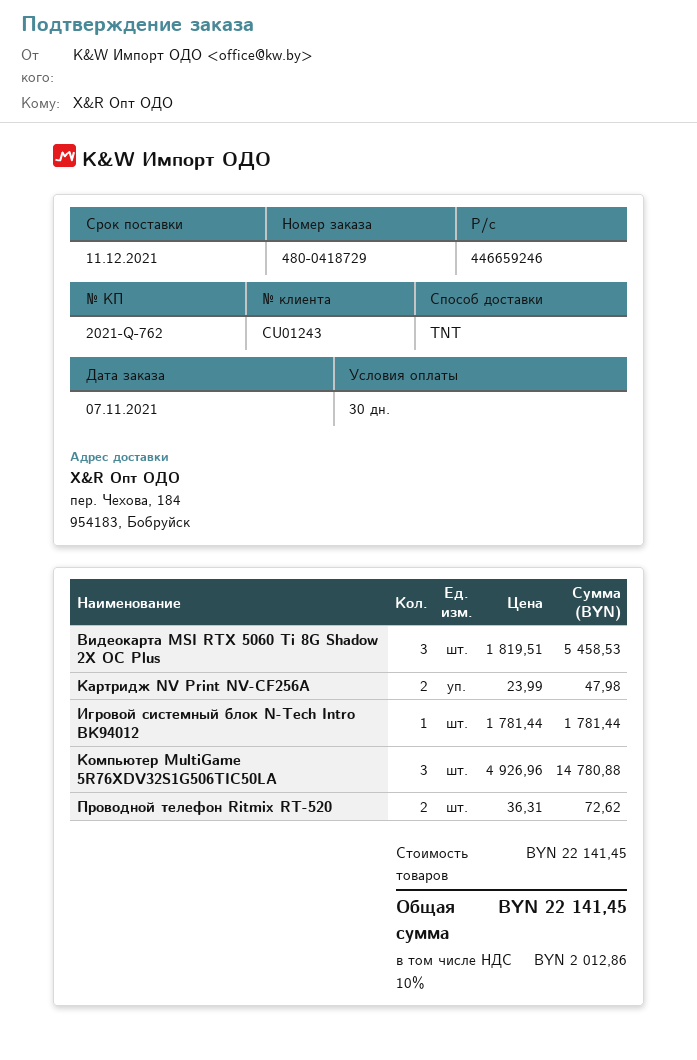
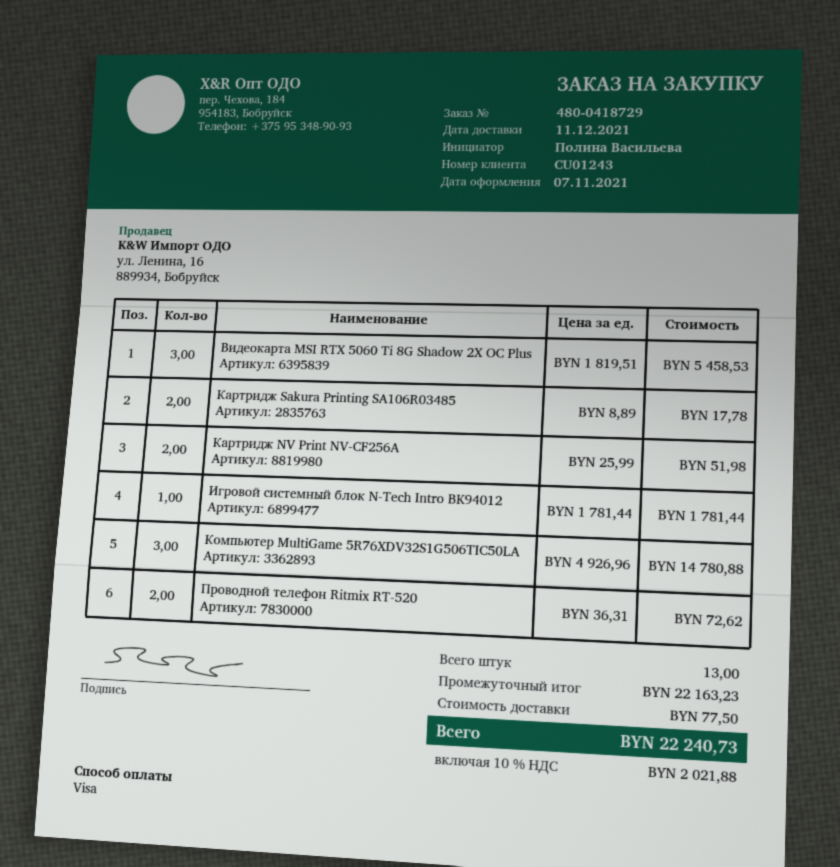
Картридж NV Print NV-CF256A: 2 x 23.99 = 47.98 -> 2 x 25.99 = 51.98
Картридж Sakura Printing SA106R03485: none -> 2 x 8.89 = 17.78
subtotal: 22141.45 -> 22163.23
shipping: none -> 77.50
tax: 10% = 2012.86 -> 10% = 2021.88
total: 22141.45 -> 22240.73

